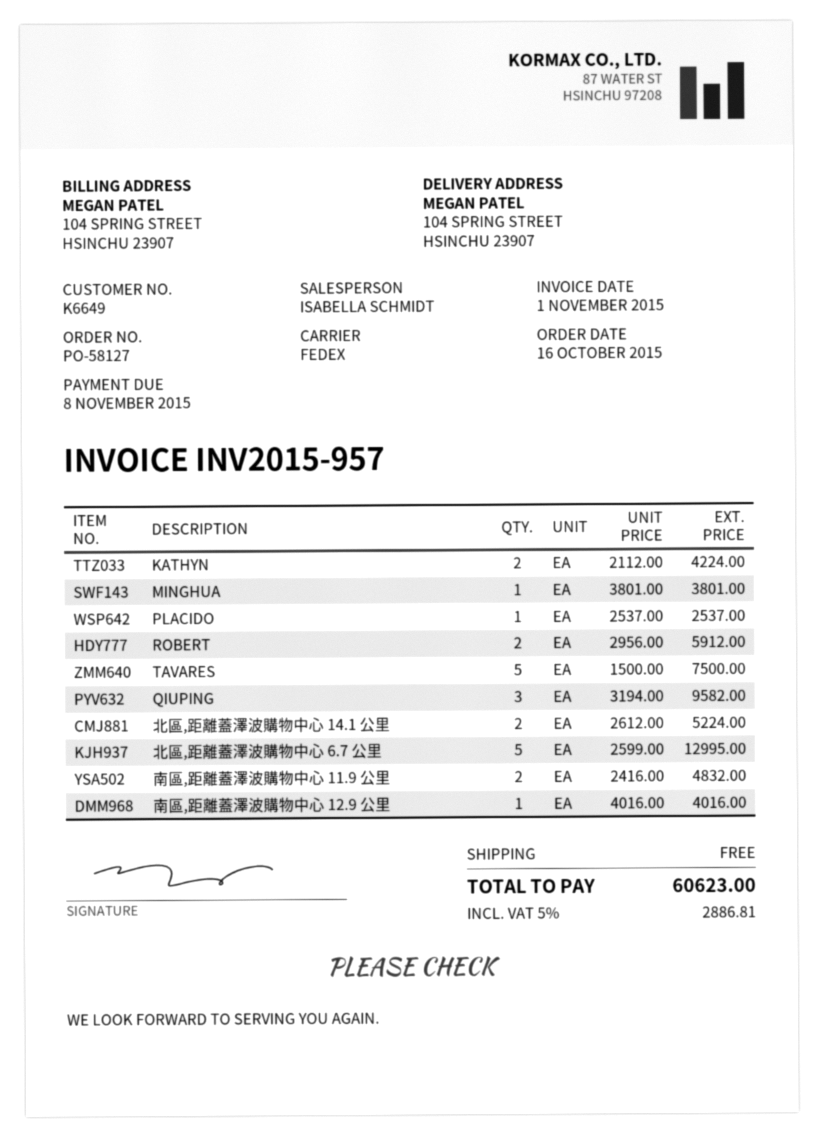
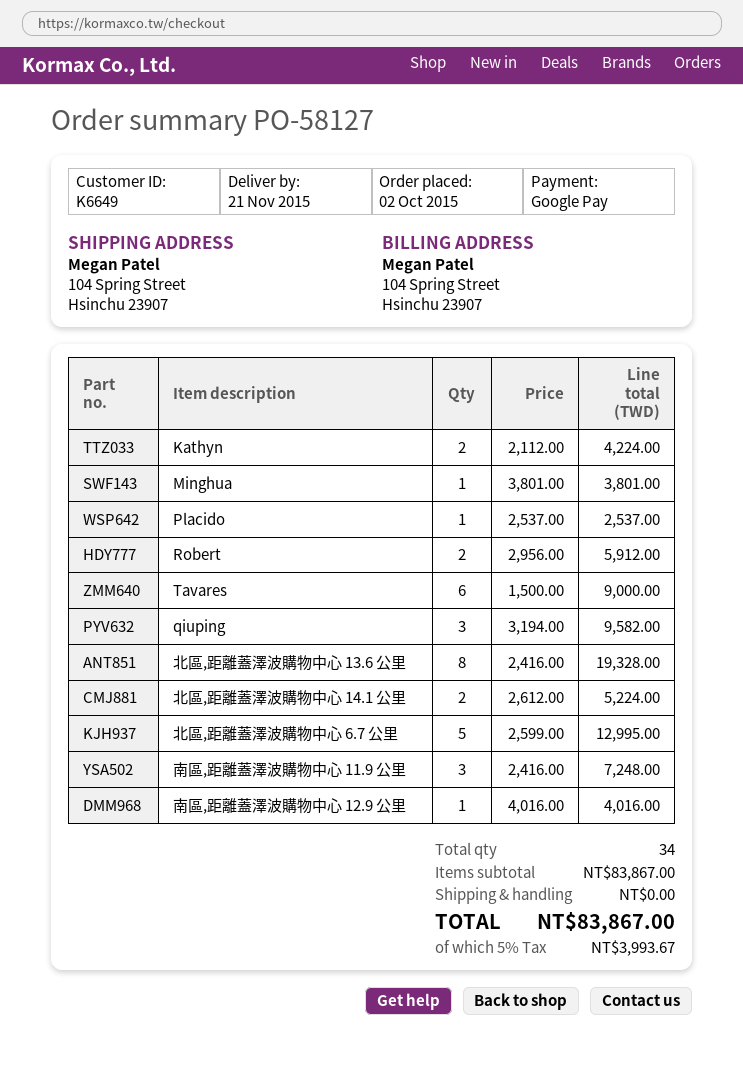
order date: 2015-10-16 -> 2015-10-02
TAVARES: 5 x 1500.00 = 7500.00 -> 6 x 1500.00 = 9000.00
南區,距離蓋澤波購物中心 11.9 公里: 2 x 2416.00 = 4832.00 -> 3 x 2416.00 = 7248.00
北區,距離蓋澤波購物中心 13.6 公里: none -> 8 x 2416.00 = 19328.00
tax: 5% = 2886.81 -> 5% = 3993.67
total: 60623.00 -> 83867.00

